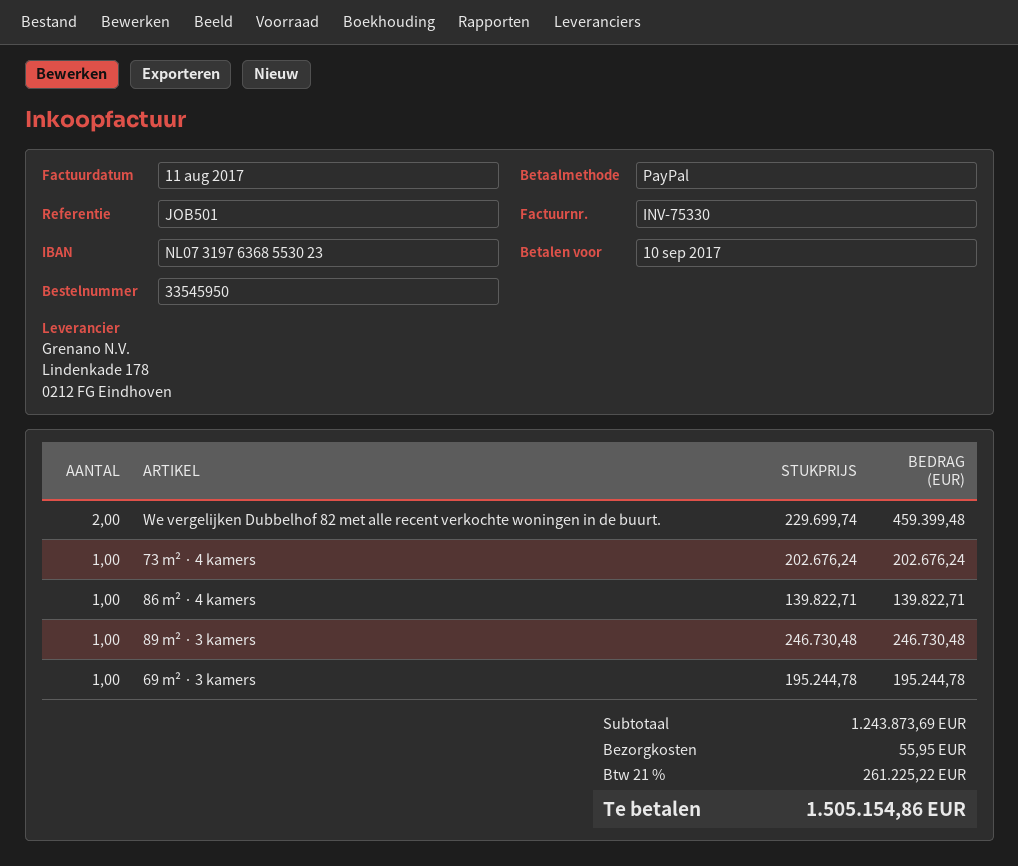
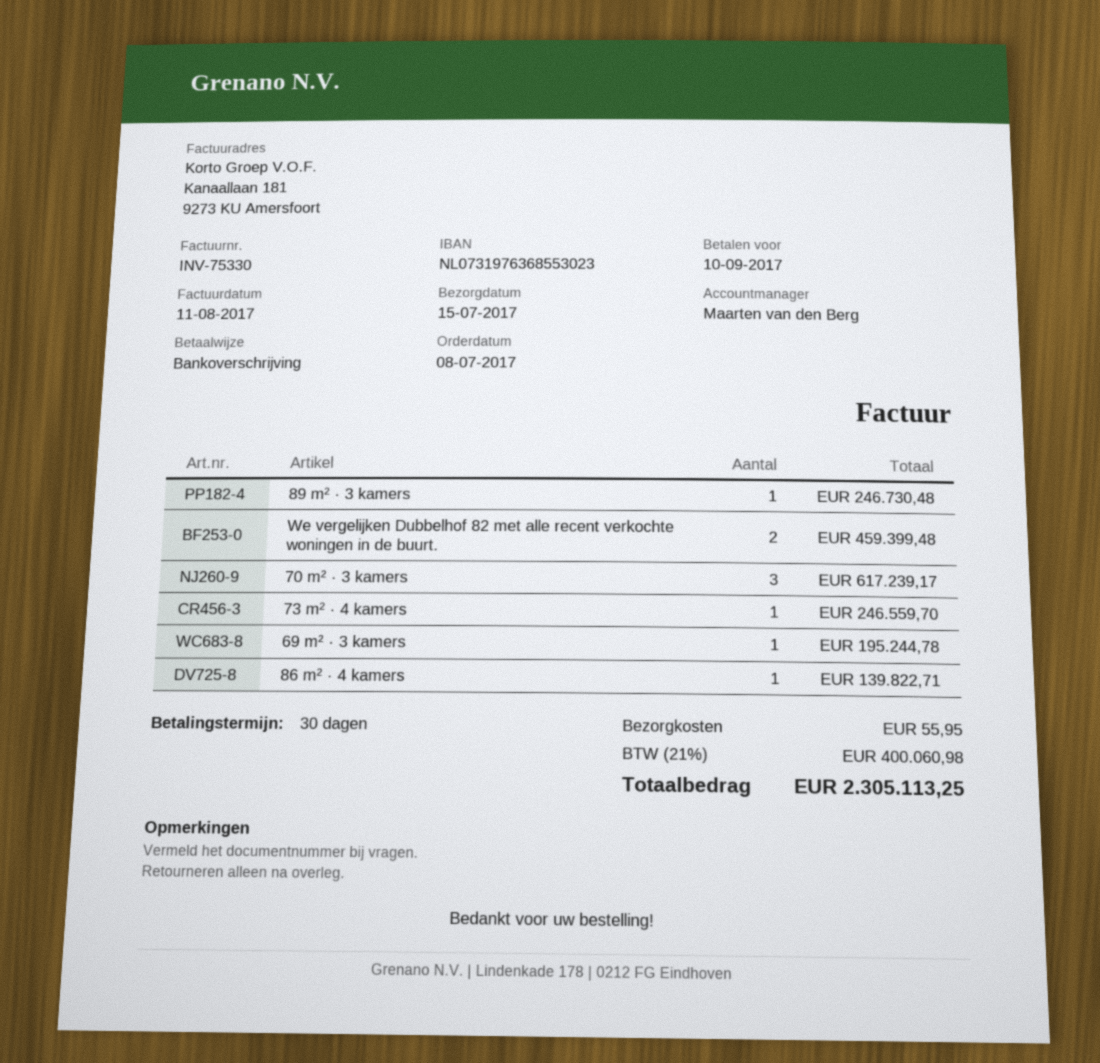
payment method: PayPal -> bank transfer
73 m² · 4 kamers: 1 for 202676.24 -> 1 for 246559.70
70 m² · 3 kamers: none -> 3 for 617239.17
tax: 21% = 261225.22 -> 21% = 400060.98
total: 1505154.86 -> 2305113.25

